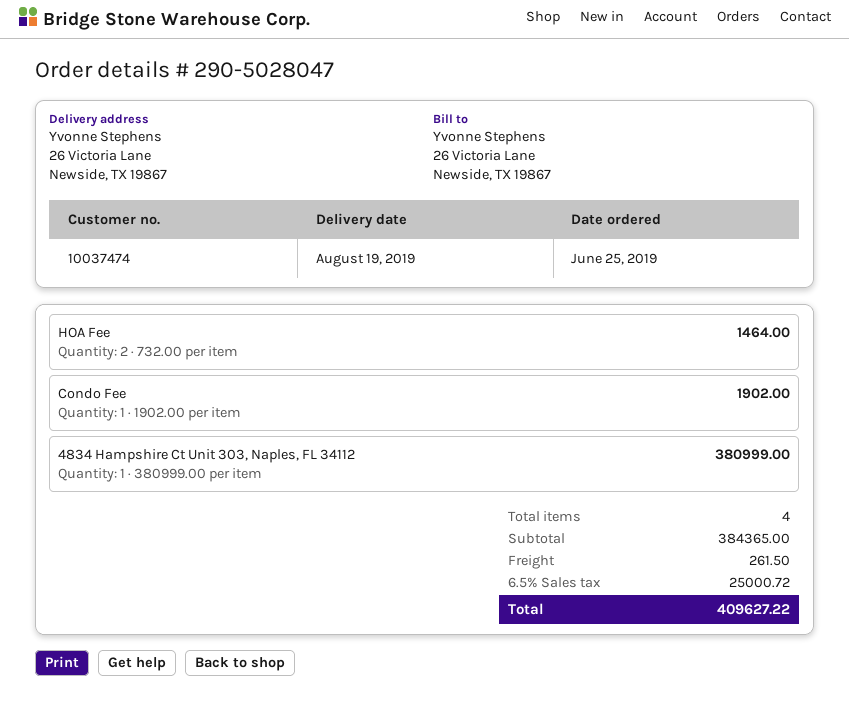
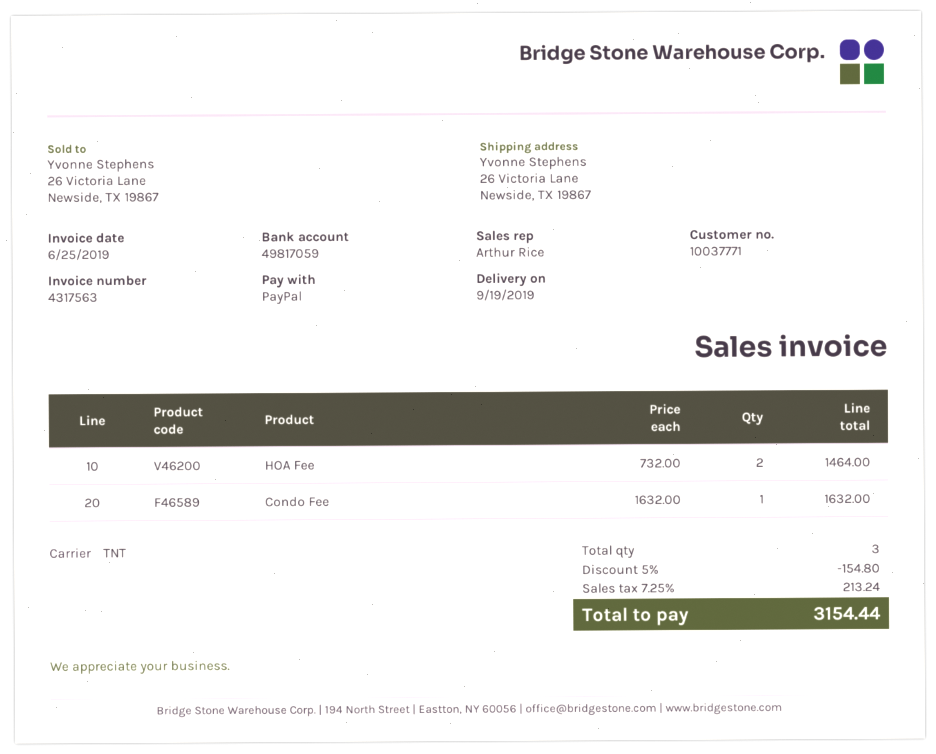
delivery date: 2019-08-19 -> 2019-09-19
customer number: 10037474 -> 10037771
Condo Fee: 1 x 1902.00 = 1902.00 -> 1 x 1632.00 = 1632.00
4834 Hampshire Ct Unit 303, Naples, FL 34112: 1 x 380999.00 = 380999.00 -> none
total quantity: 4 -> 3
discount: none -> 5% = 154.80
shipping: 261.50 -> none
tax: 6.5% = 25000.72 -> 7.25% = 213.24
total: 409627.22 -> 3154.44

